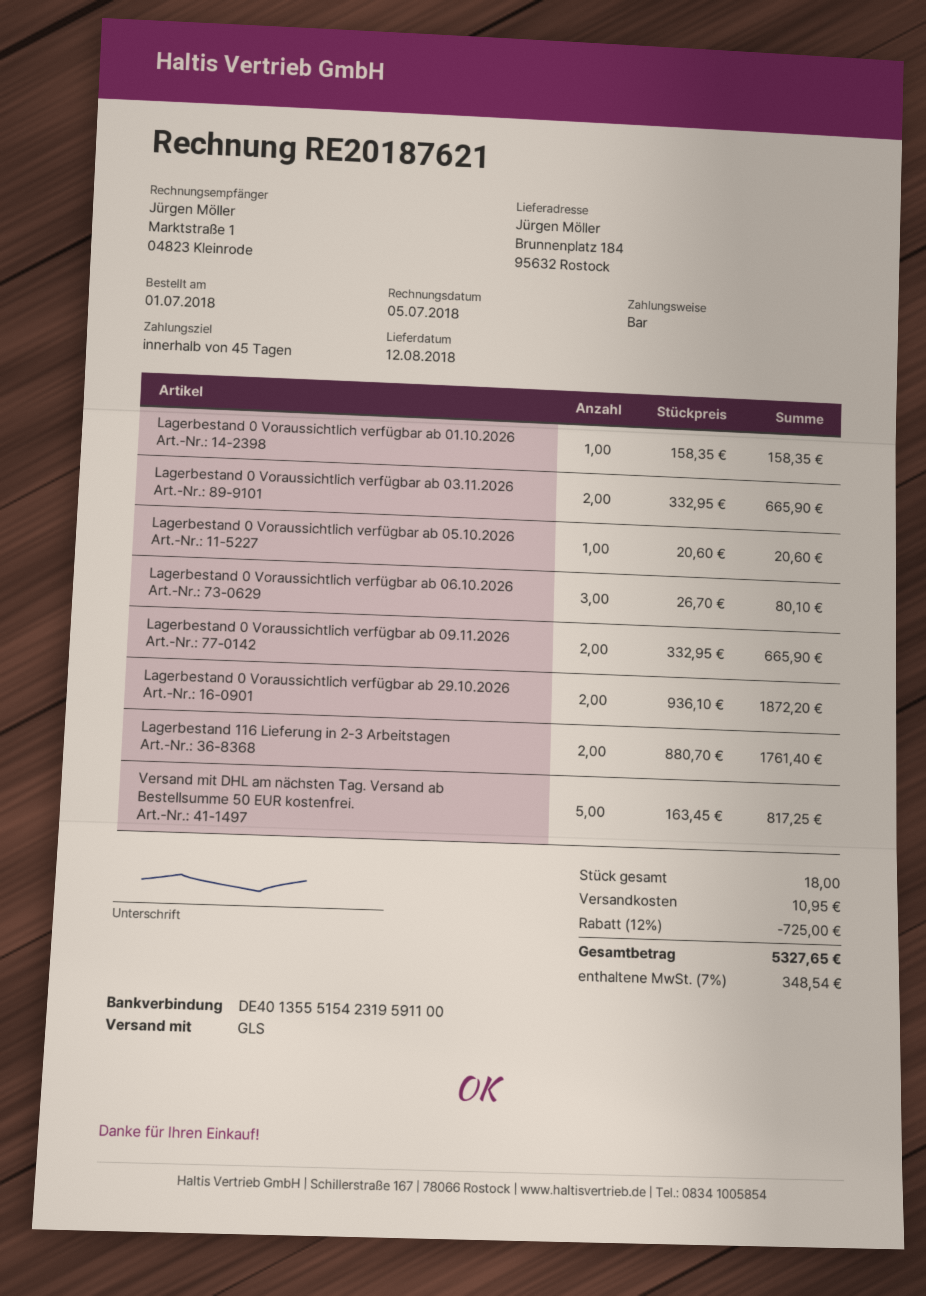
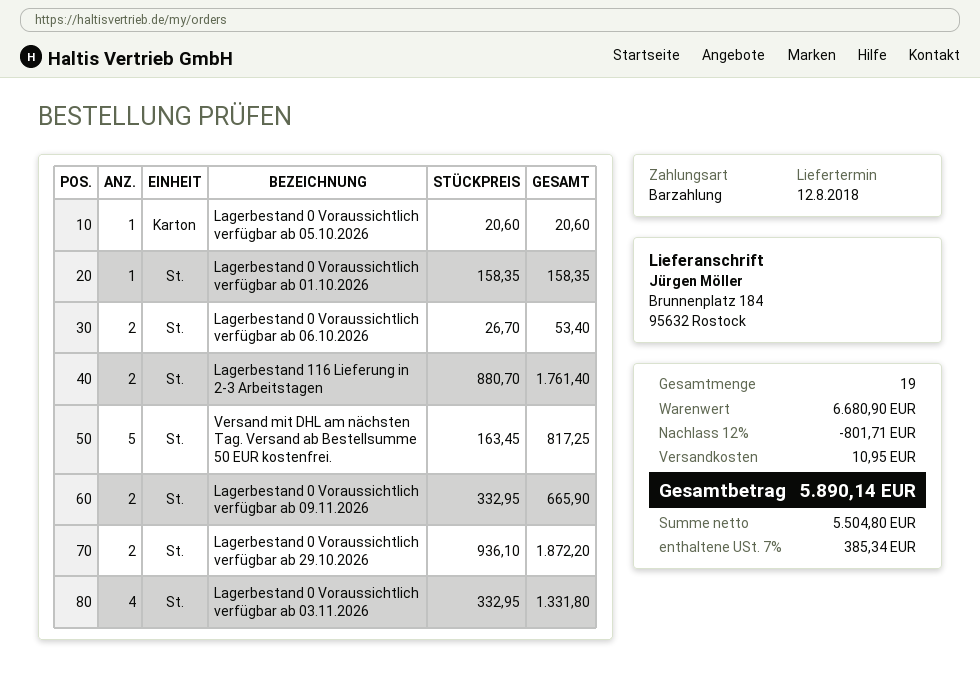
Lagerbestand 0 Voraussichtlich verfügbar ab 03.11.2026: 2 x 332.95 = 665.90 -> 4 x 332.95 = 1331.80
Lagerbestand 0 Voraussichtlich verfügbar ab 06.10.2026: 3 x 26.70 = 80.10 -> 2 x 26.70 = 53.40
total quantity: 18 -> 19
discount: 12% = 725.00 -> 12% = 801.71
tax: 7% = 348.54 -> 7% = 385.34
total: 5327.65 -> 5890.14

